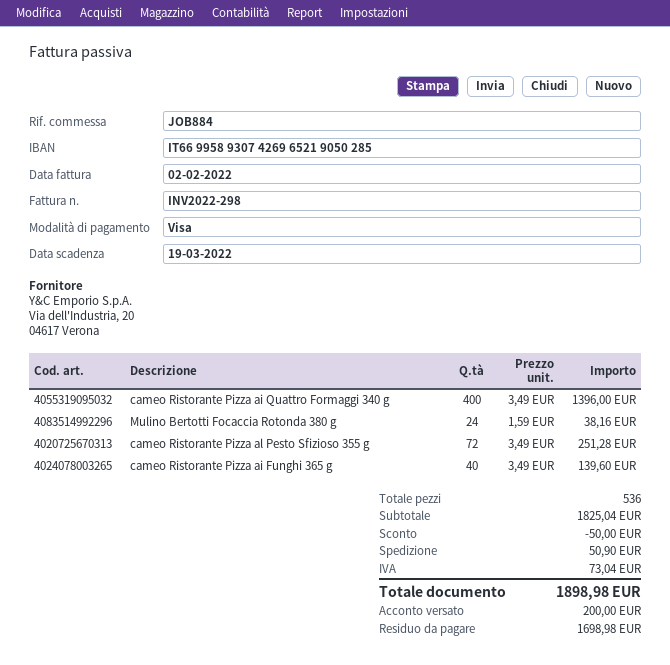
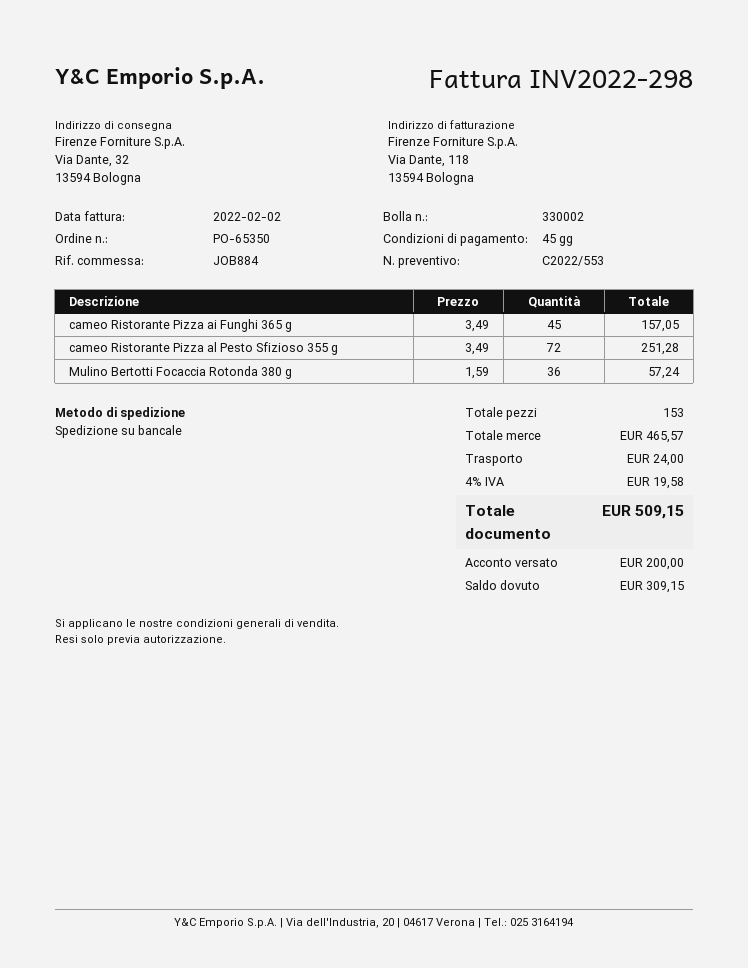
cameo Ristorante Pizza ai Quattro Formaggi 340 g: 400 x 3.49 = 1396.00 -> none
Mulino Bertotti Focaccia Rotonda 380 g: 24 x 1.59 = 38.16 -> 36 x 1.59 = 57.24
cameo Ristorante Pizza ai Funghi 365 g: 40 x 3.49 = 139.60 -> 45 x 3.49 = 157.05
total quantity: 536 -> 153
subtotal: 1825.04 -> 465.57
discount: 50.00 -> none
shipping: 50.90 -> 24.00
tax: 73.04 -> 19.58
total: 1898.98 -> 509.15
balance: 1698.98 -> 309.15

